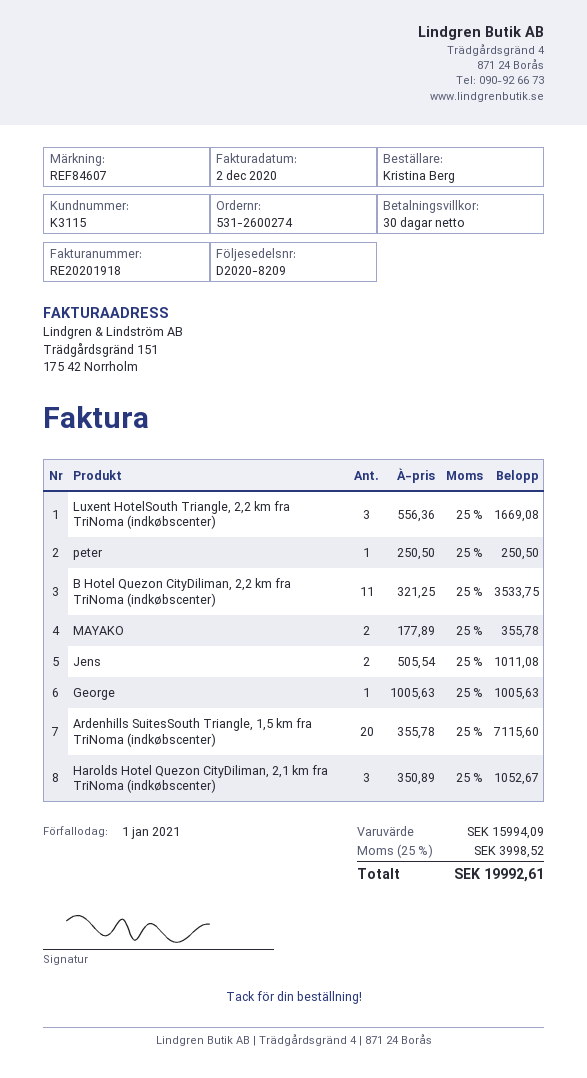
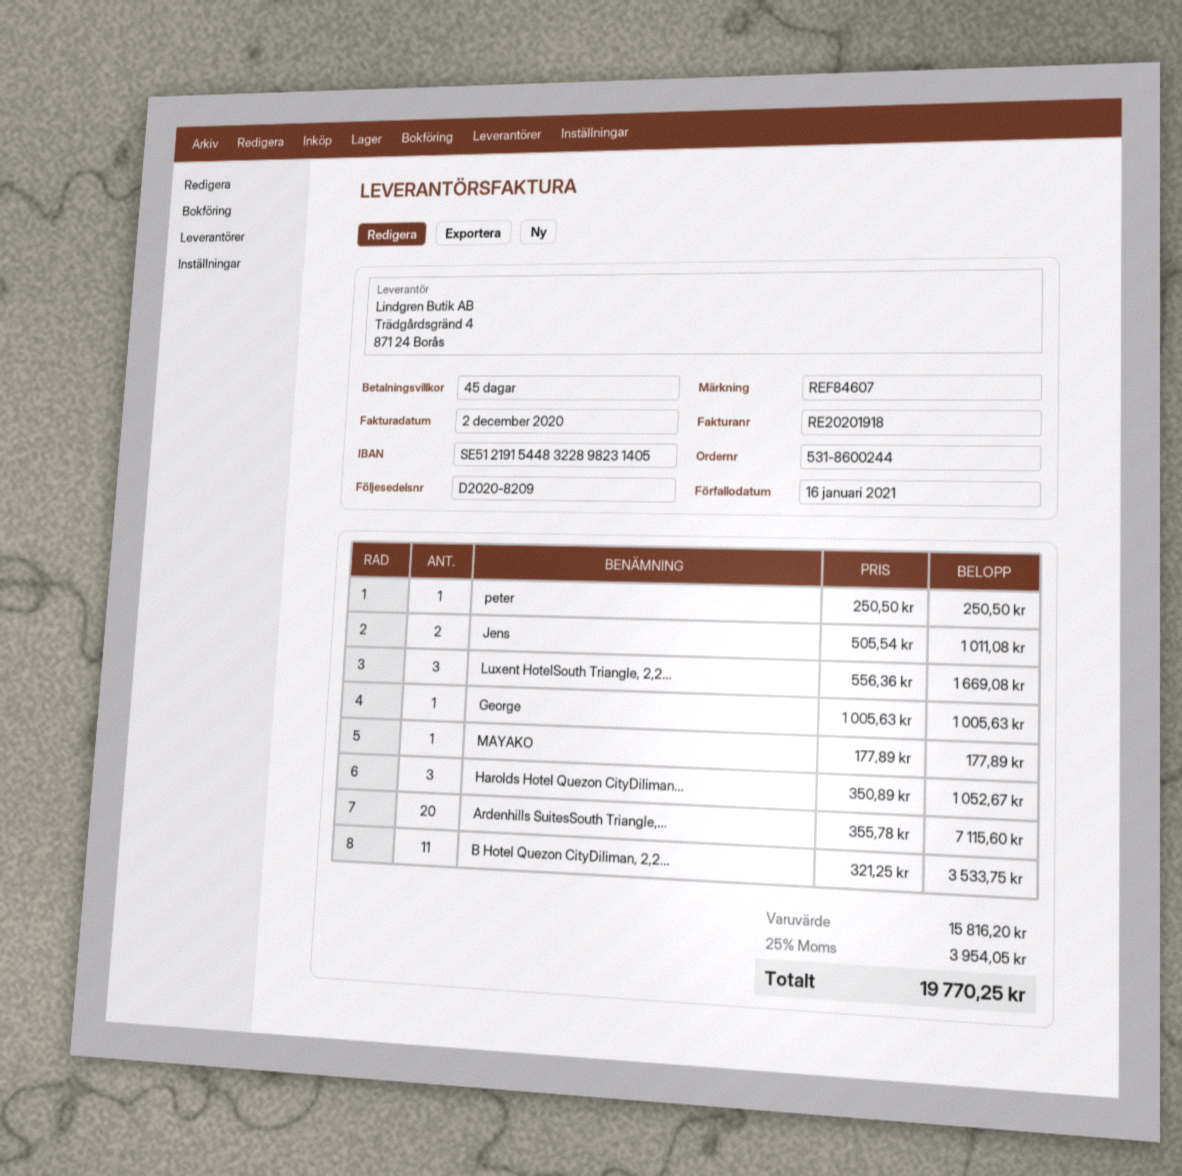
order number: 531-2600274 -> 531-8600244
payment terms: 30 days -> 45 days
due date: 2021-01-01 -> 2021-01-16
MAYAKO: 2 x 177.89 = 355.78 -> 1 x 177.89 = 177.89
subtotal: 15994.09 -> 15816.20
tax: 25% = 3998.52 -> 25% = 3954.05
total: 19992.61 -> 19770.25

